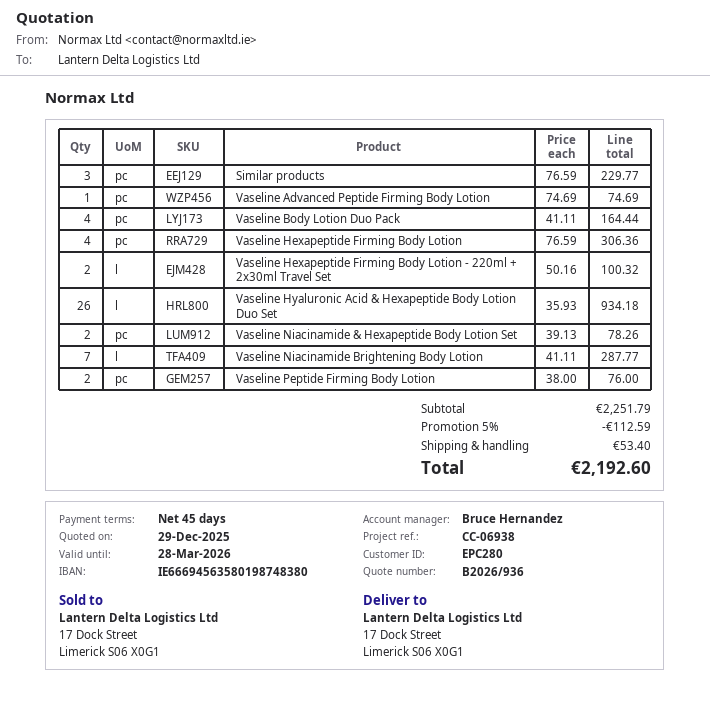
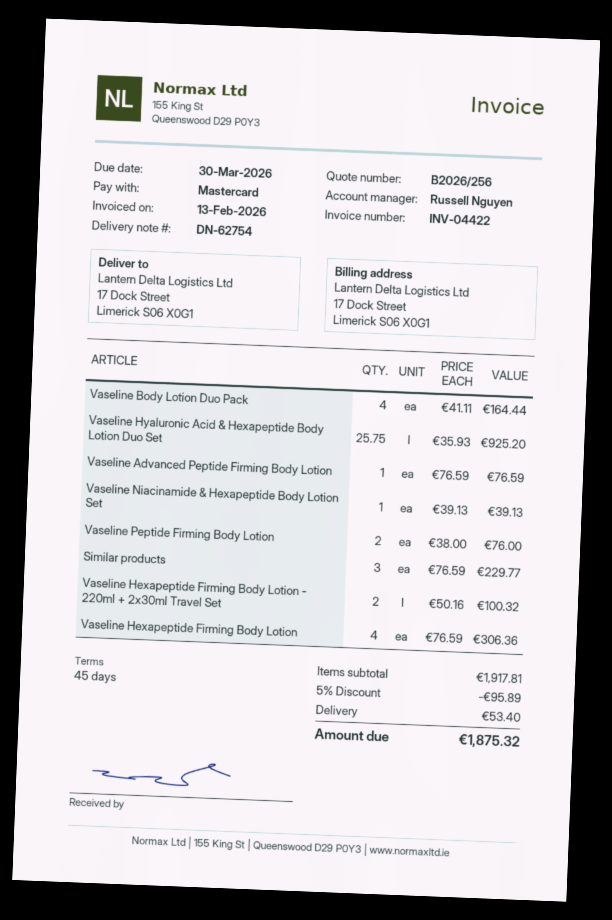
quote number: B2026/936 -> B2026/256
sales rep: Bruce Hernandez -> Russell Nguyen
Vaseline Advanced Peptide Firming Body Lotion: 1 x 74.69 = 74.69 -> 1 x 76.59 = 76.59
Vaseline Hyaluronic Acid & Hexapeptide Body Lotion Duo Set: 26 x 35.93 = 934.18 -> 25.75 x 35.93 = 925.20
Vaseline Niacinamide & Hexapeptide Body Lotion Set: 2 x 39.13 = 78.26 -> 1 x 39.13 = 39.13
Vaseline Niacinamide Brightening Body Lotion: 7 x 41.11 = 287.77 -> none
subtotal: 2251.79 -> 1917.81
discount: 5% = 112.59 -> 5% = 95.89
total: 2192.60 -> 1875.32

